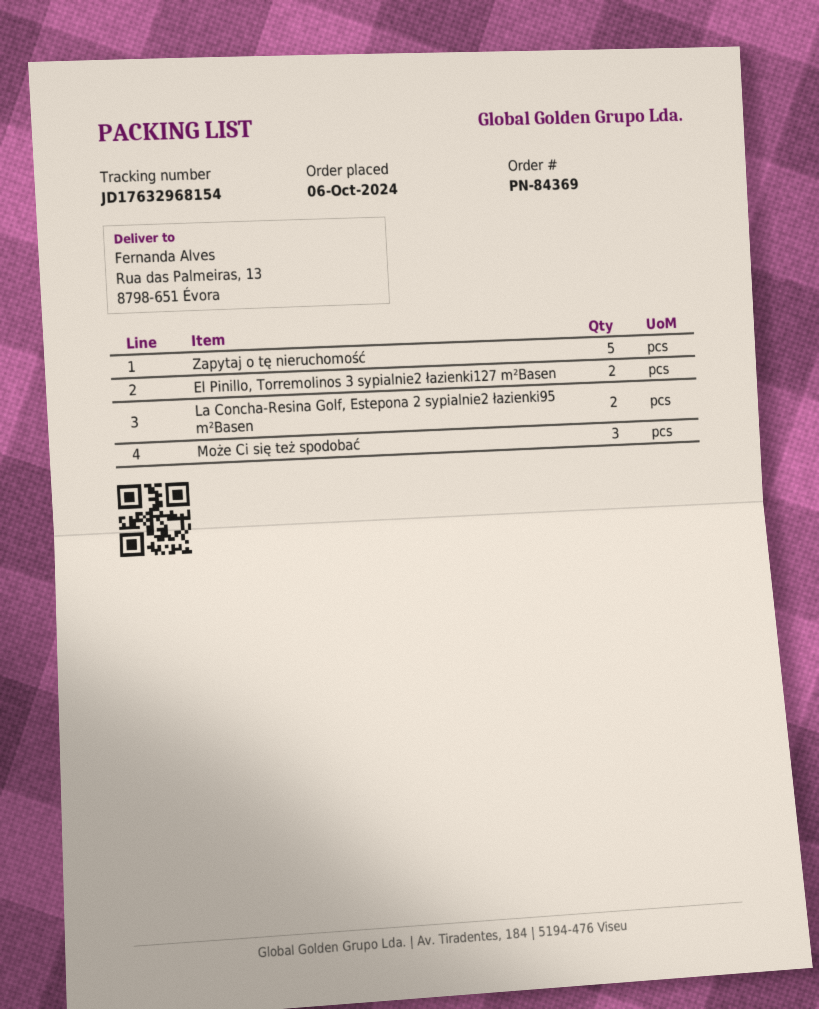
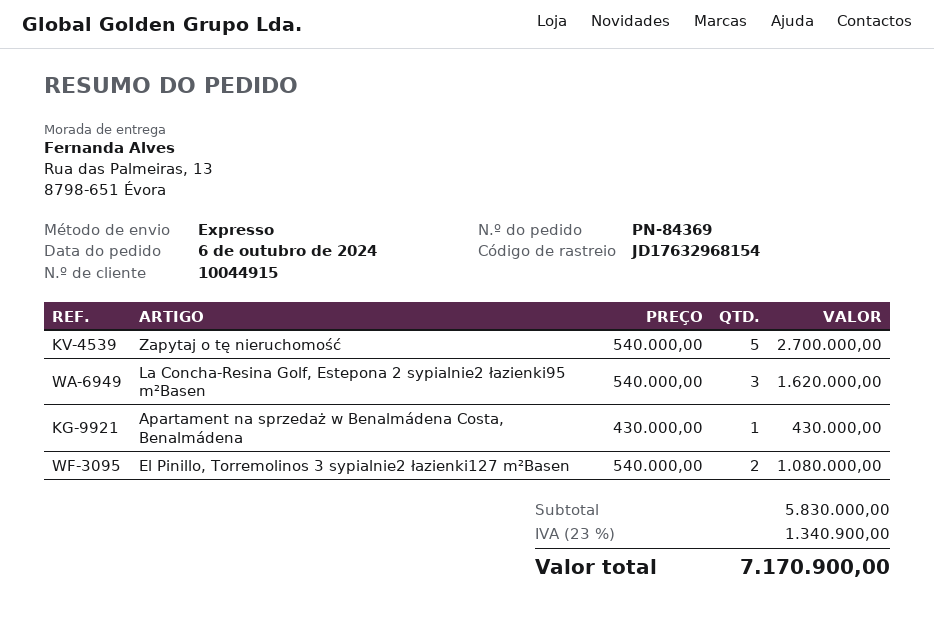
La Concha-Resina Golf, Estepona 2 sypialnie2 łazienki95 m²Basen: 2 -> 3
Może Ci się też spodobać: 3 -> none
Apartament na sprzedaż w Benalmádena Costa, Benalmádena: none -> 1

